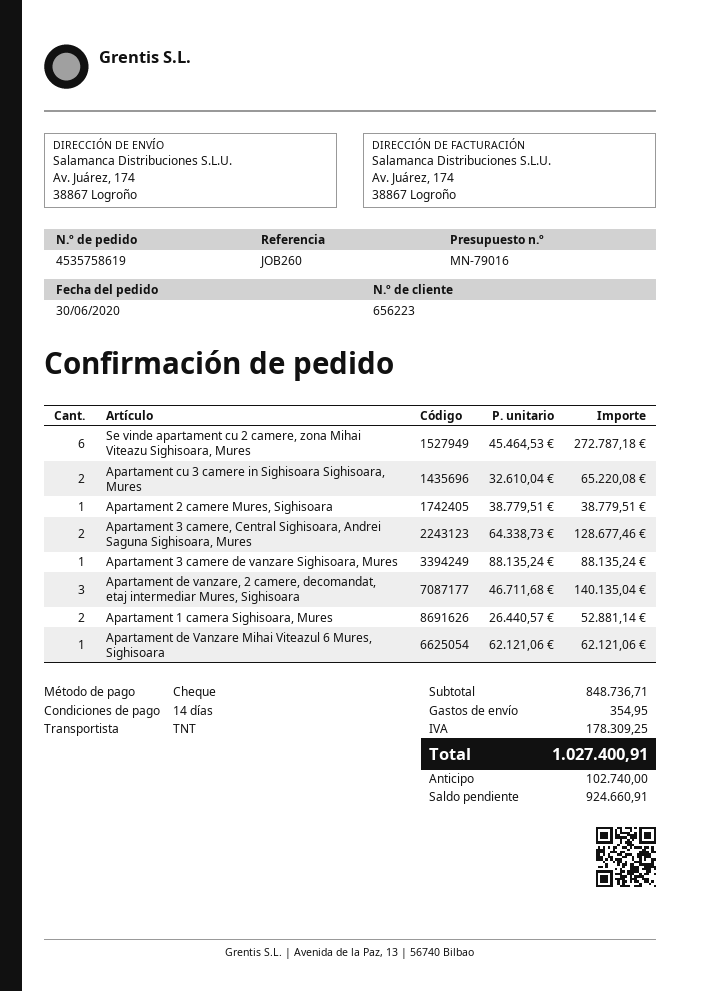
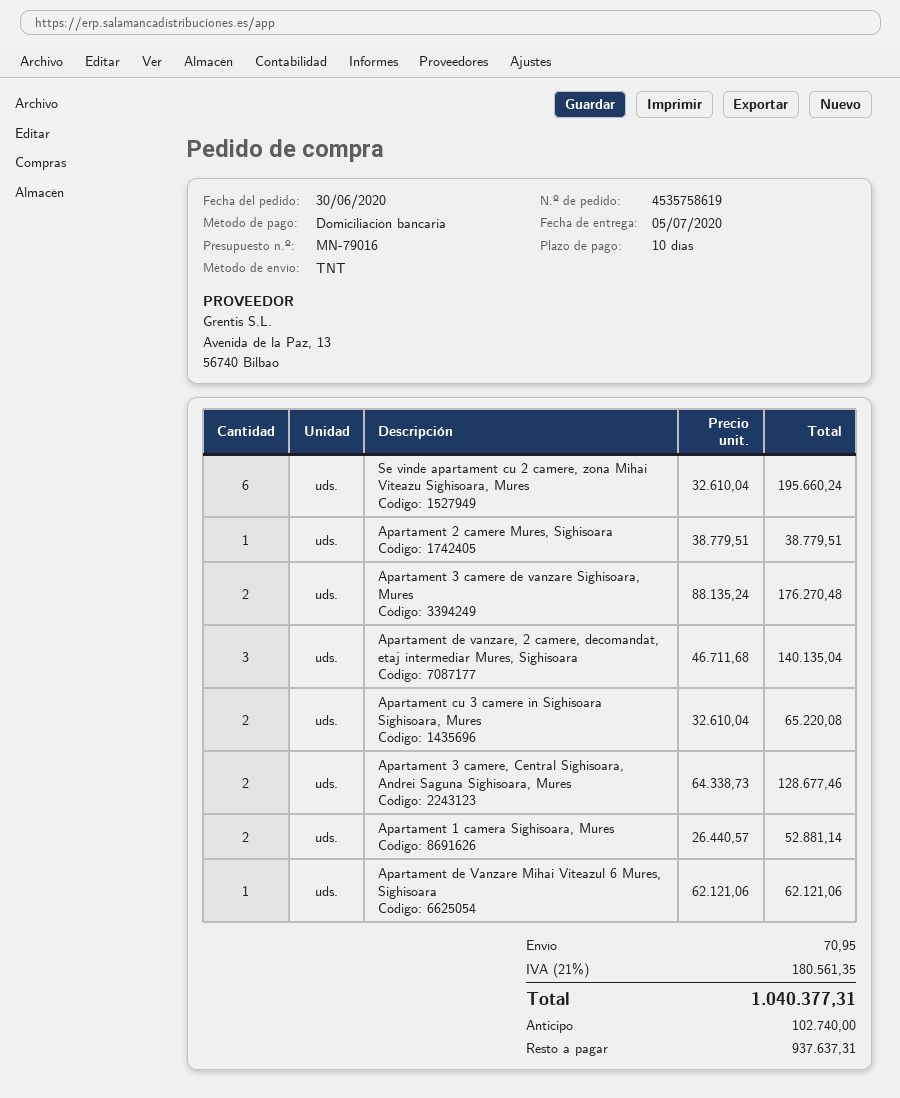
payment terms: 14 days -> 10 days
payment method: cheque -> direct debit
Se vinde apartament cu 2 camere, zona Mihai Viteazu Sighisoara, Mures: 6 x 45464.53 = 272787.18 -> 6 x 32610.04 = 195660.24
Apartament 3 camere de vanzare Sighisoara, Mures: 1 x 88135.24 = 88135.24 -> 2 x 88135.24 = 176270.48
shipping: 354.95 -> 70.95
tax: 178309.25 -> 180561.35
total: 1027400.91 -> 1040377.31
balance: 924660.91 -> 937637.31

